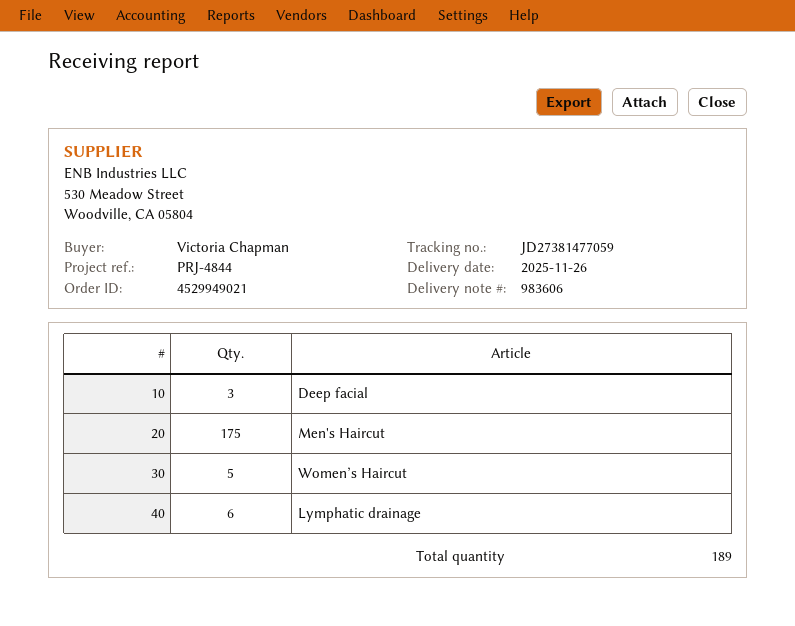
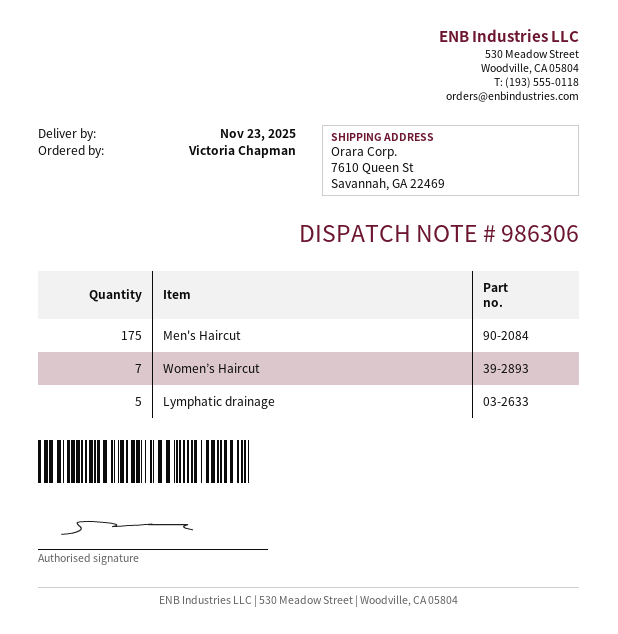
delivery note number: 983606 -> 986306
delivery date: 2025-11-26 -> 2025-11-23
Deep facial: 3 -> none
Women’s Haircut: 5 -> 7
Lymphatic drainage: 6 -> 5

